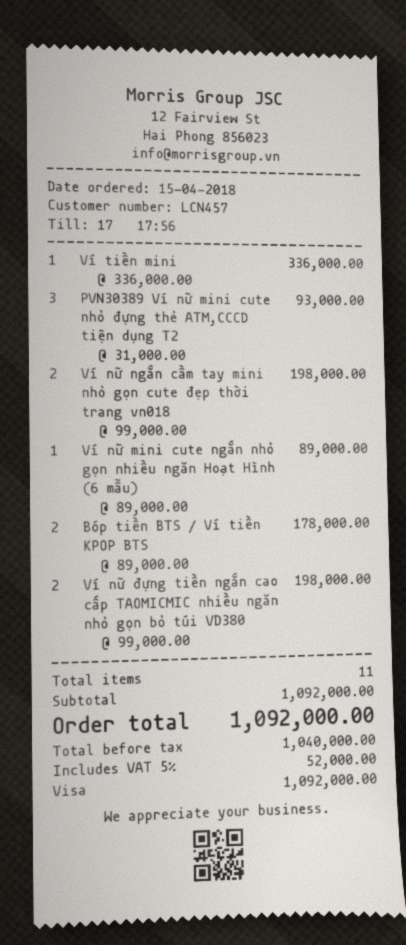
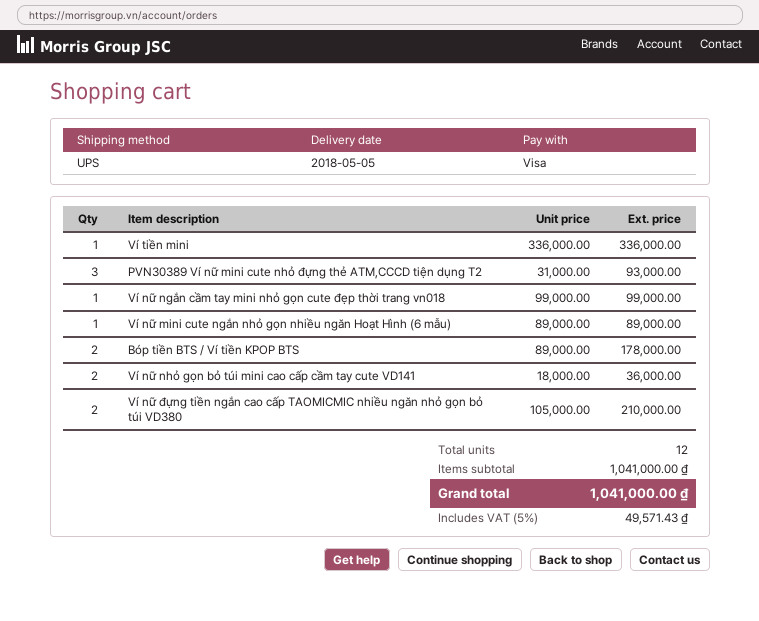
Ví nữ ngắn cầm tay mini nhỏ gọn cute đẹp thời trang vn018: 2 x 99000.00 = 198000.00 -> 1 x 99000.00 = 99000.00
Ví nữ đựng tiền ngắn cao cấp TAOMICMIC nhiều ngăn nhỏ gọn bỏ túi VD380: 2 x 99000.00 = 198000.00 -> 2 x 105000.00 = 210000.00
Ví nữ nhỏ gọn bỏ túi mini cao cấp cầm tay cute VD141: none -> 2 x 18000.00 = 36000.00
total quantity: 11 -> 12
subtotal: 1092000.00 -> 1041000.00
tax: 5% = 52000.00 -> 5% = 49571.43
total: 1092000.00 -> 1041000.00

